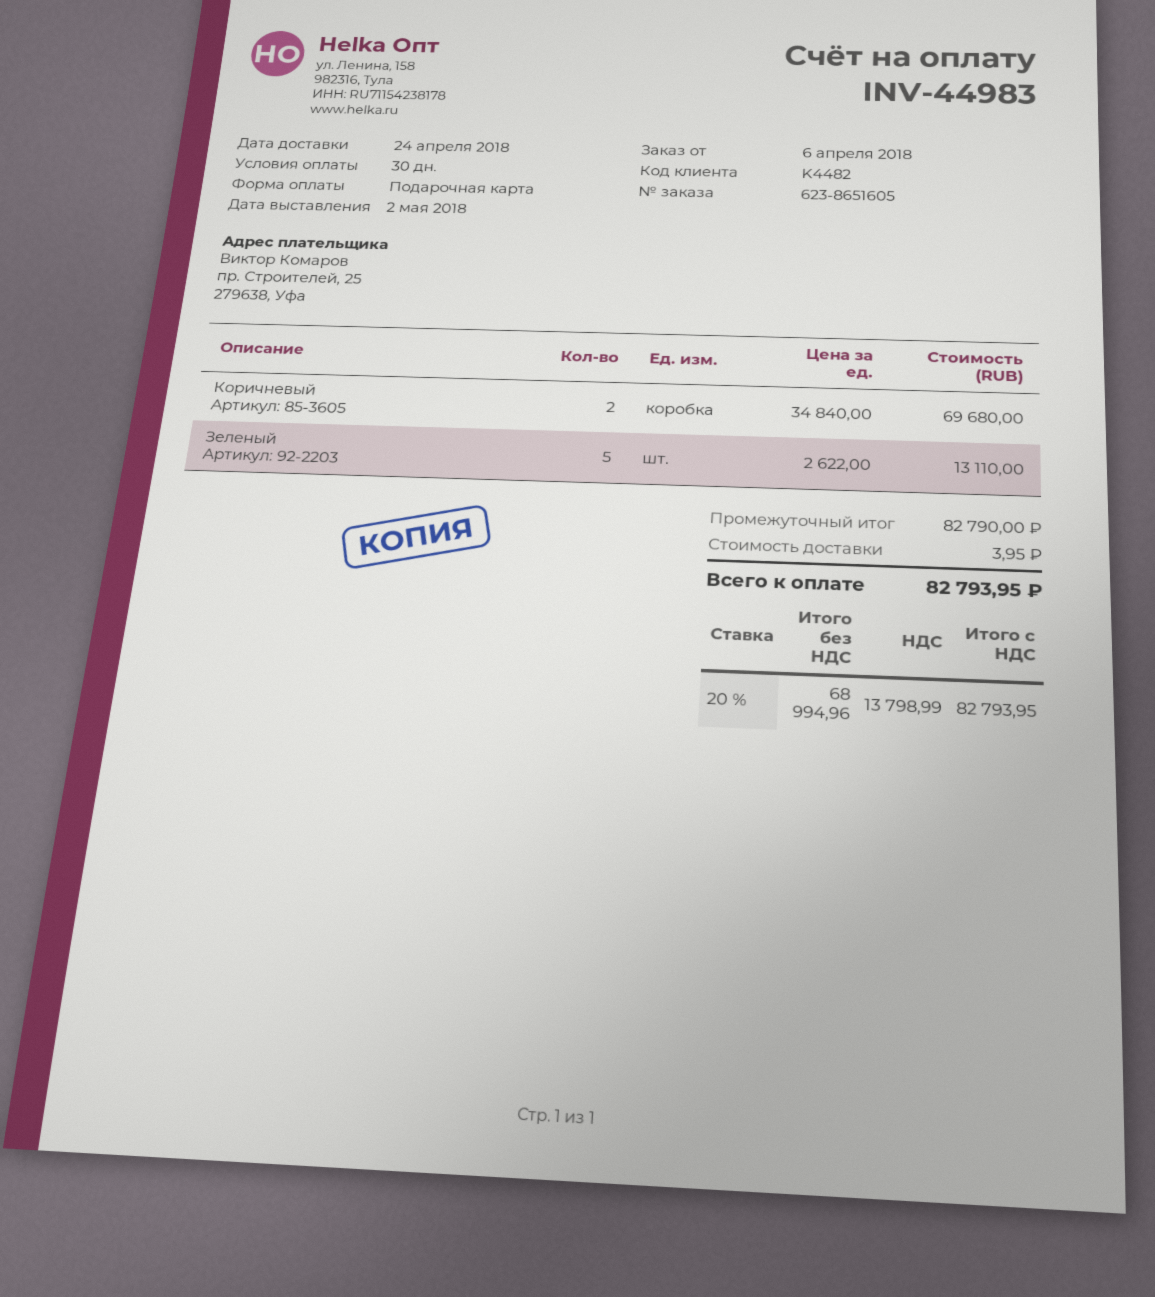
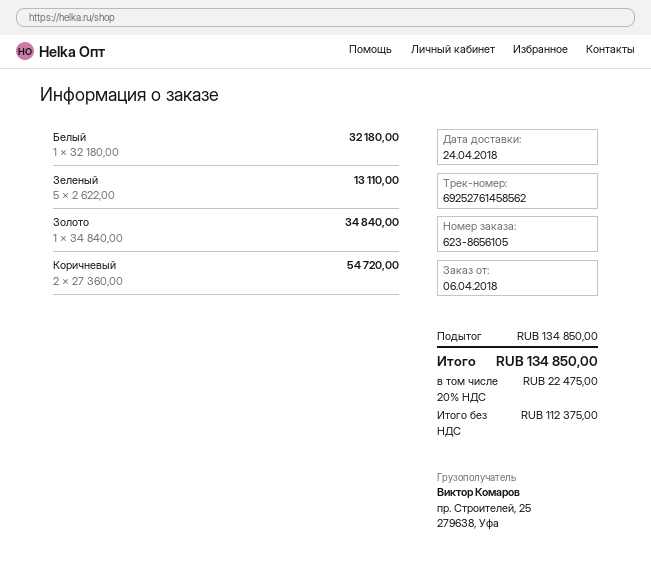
order number: 623-8651605 -> 623-8656105
Коричневый: 2 x 34840.00 = 69680.00 -> 2 x 27360.00 = 54720.00
Белый: none -> 1 x 32180.00 = 32180.00
Золото: none -> 1 x 34840.00 = 34840.00
subtotal: 82790.00 -> 134850.00
shipping: 3.95 -> none
net: 68994.96 -> 112375.00
tax: 20% = 13798.99 -> 20% = 22475.00
total: 82793.95 -> 134850.00

